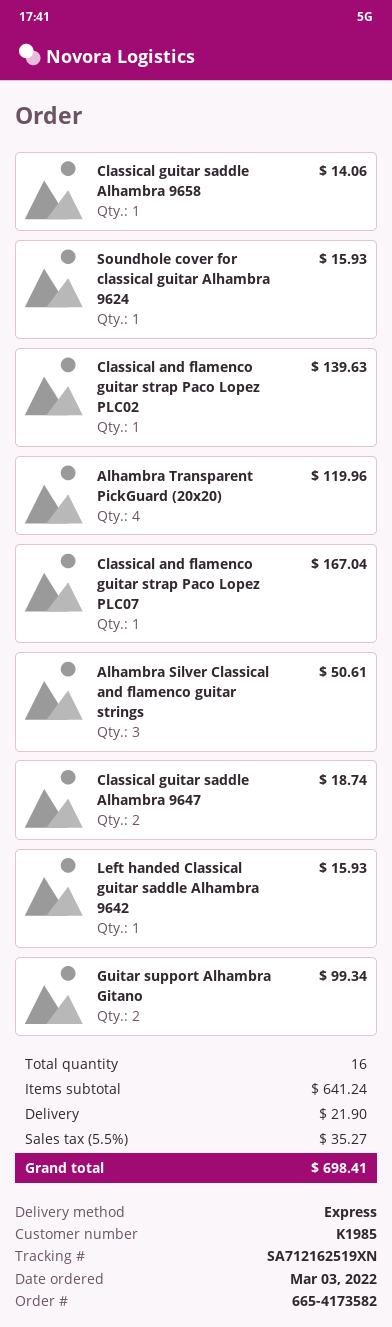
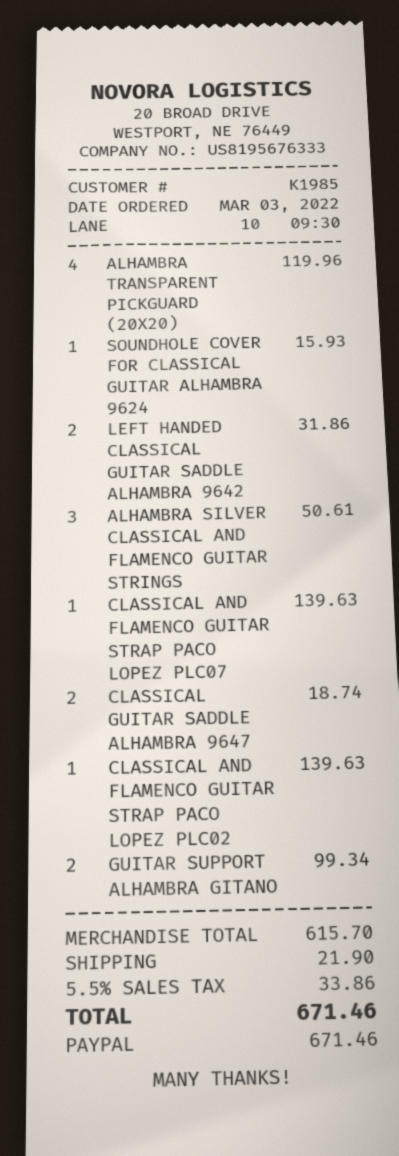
Classical guitar saddle Alhambra 9658: 1 for 14.06 -> none
Classical and flamenco guitar strap Paco Lopez PLC07: 1 for 167.04 -> 1 for 139.63
Left handed Classical guitar saddle Alhambra 9642: 1 for 15.93 -> 2 for 31.86
subtotal: 641.24 -> 615.70
tax: 5.5% = 35.27 -> 5.5% = 33.86
total: 698.41 -> 671.46

